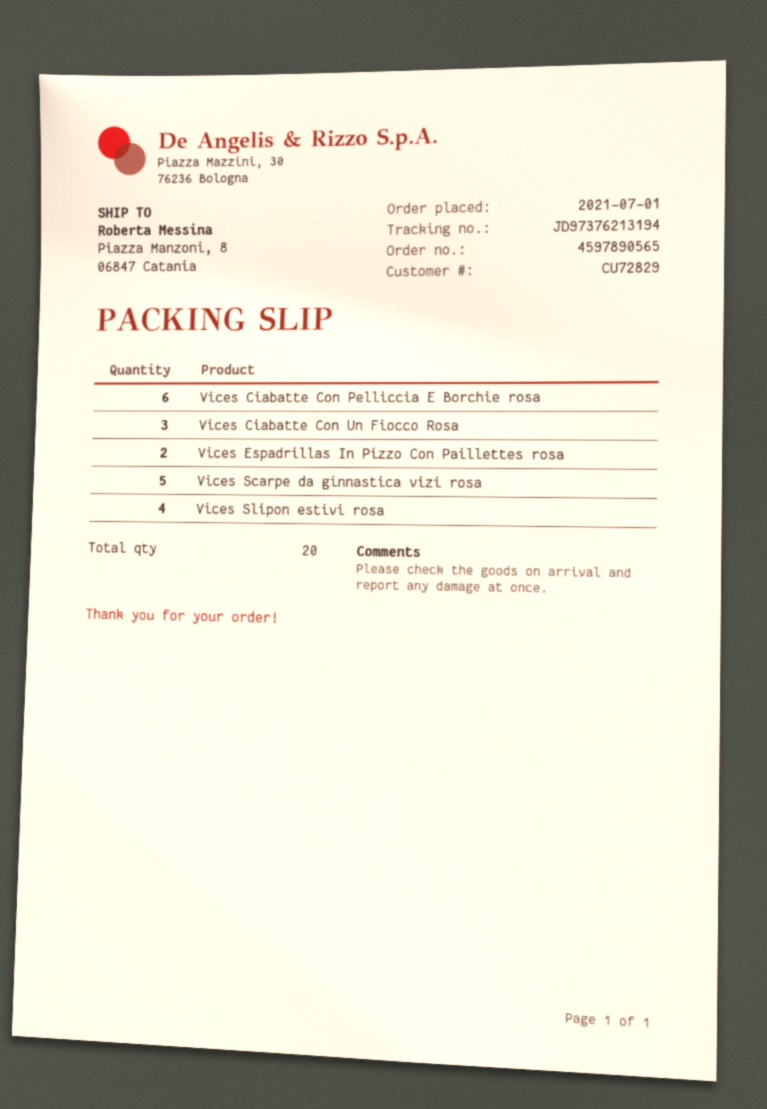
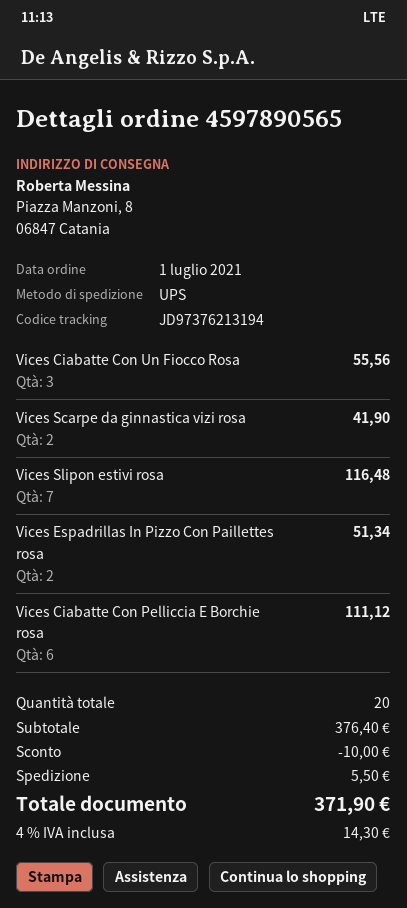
Vices Scarpe da ginnastica vizi rosa: 5 -> 2
Vices Slipon estivi rosa: 4 -> 7

